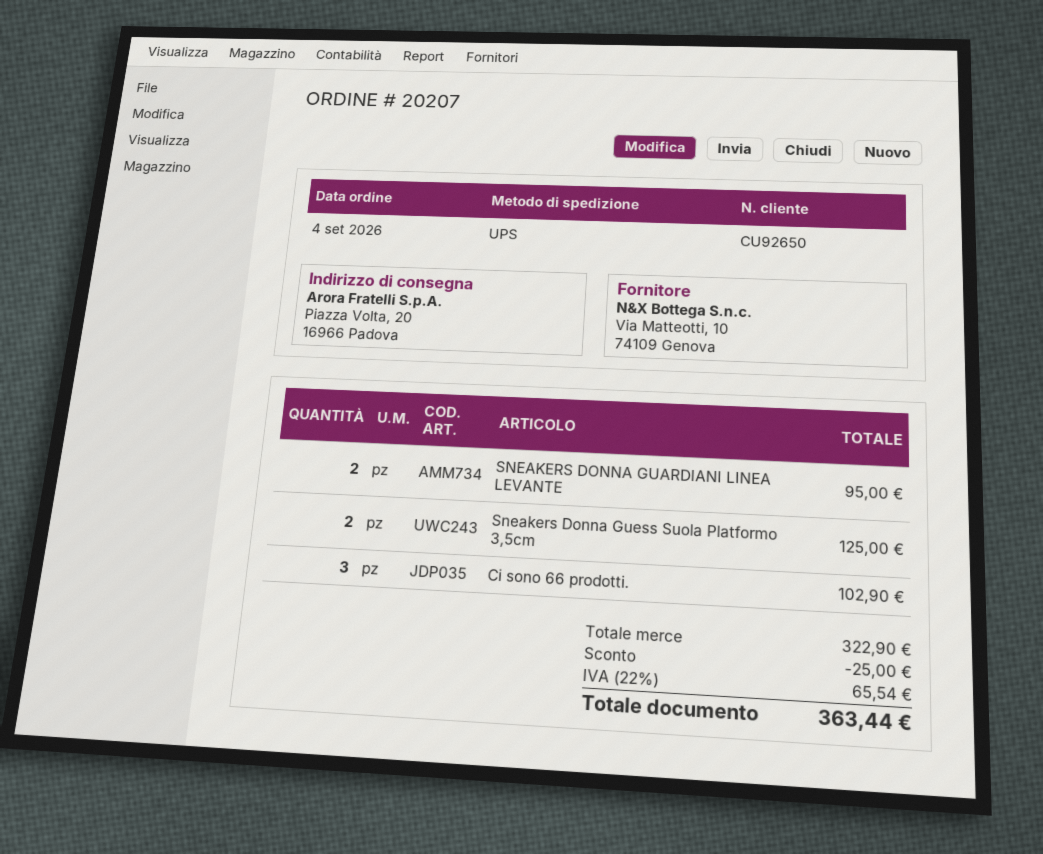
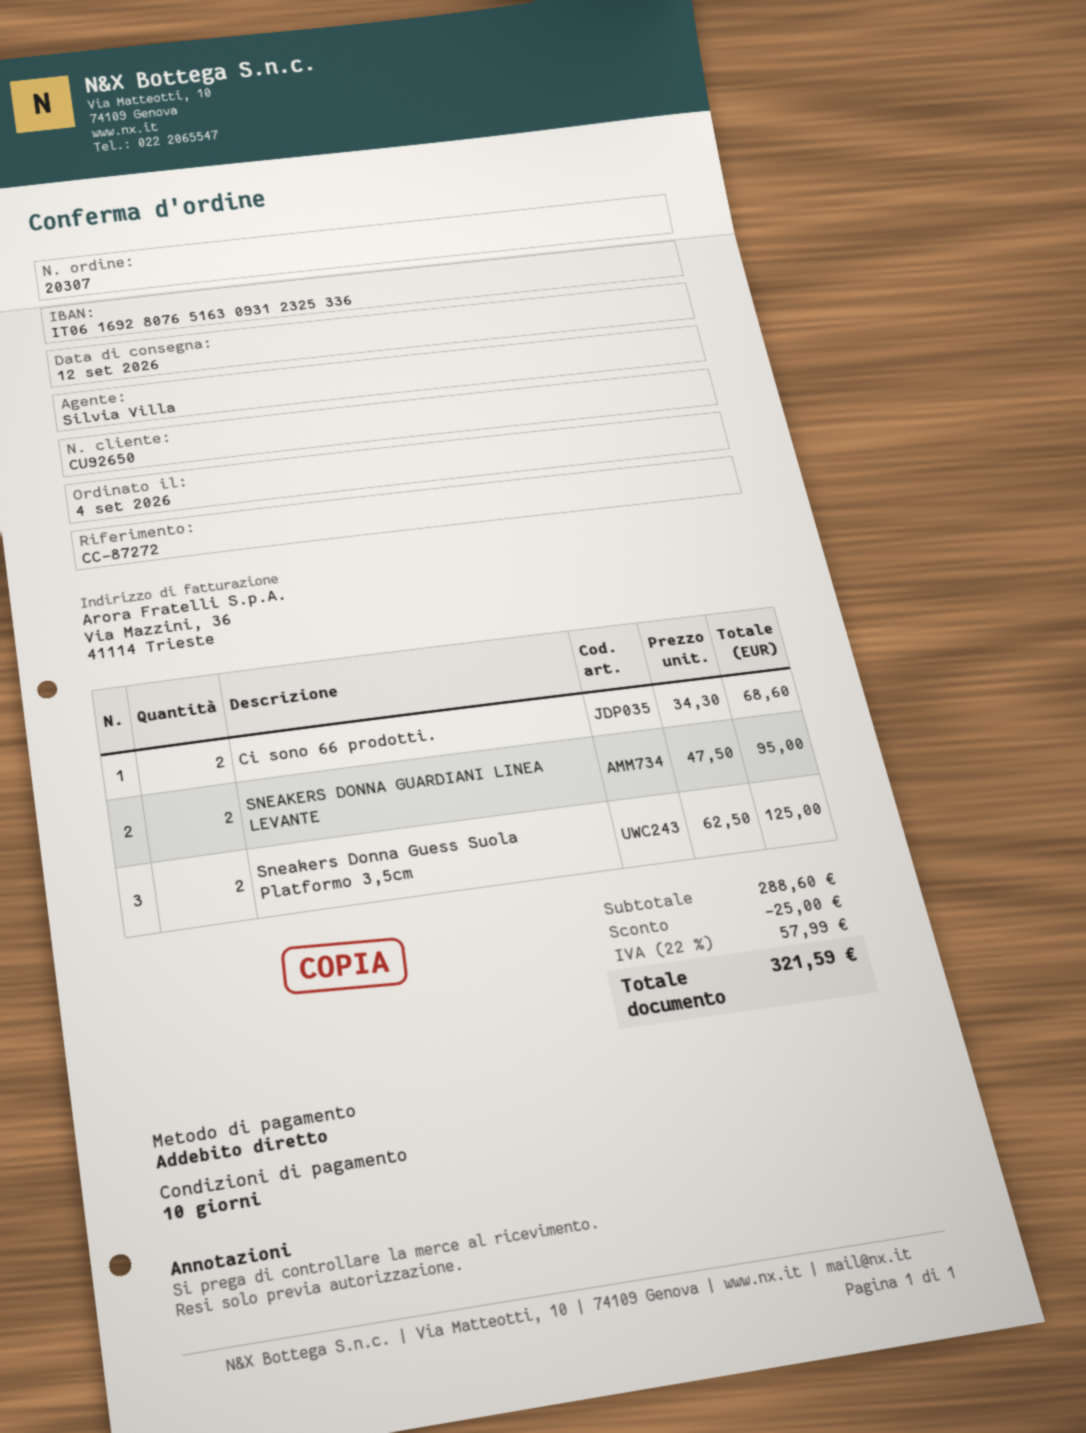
order number: 20207 -> 20307
Ci sono 66 prodotti.: 3 for 102.90 -> 2 for 68.60
subtotal: 322.90 -> 288.60
tax: 22% = 65.54 -> 22% = 57.99
total: 363.44 -> 321.59

